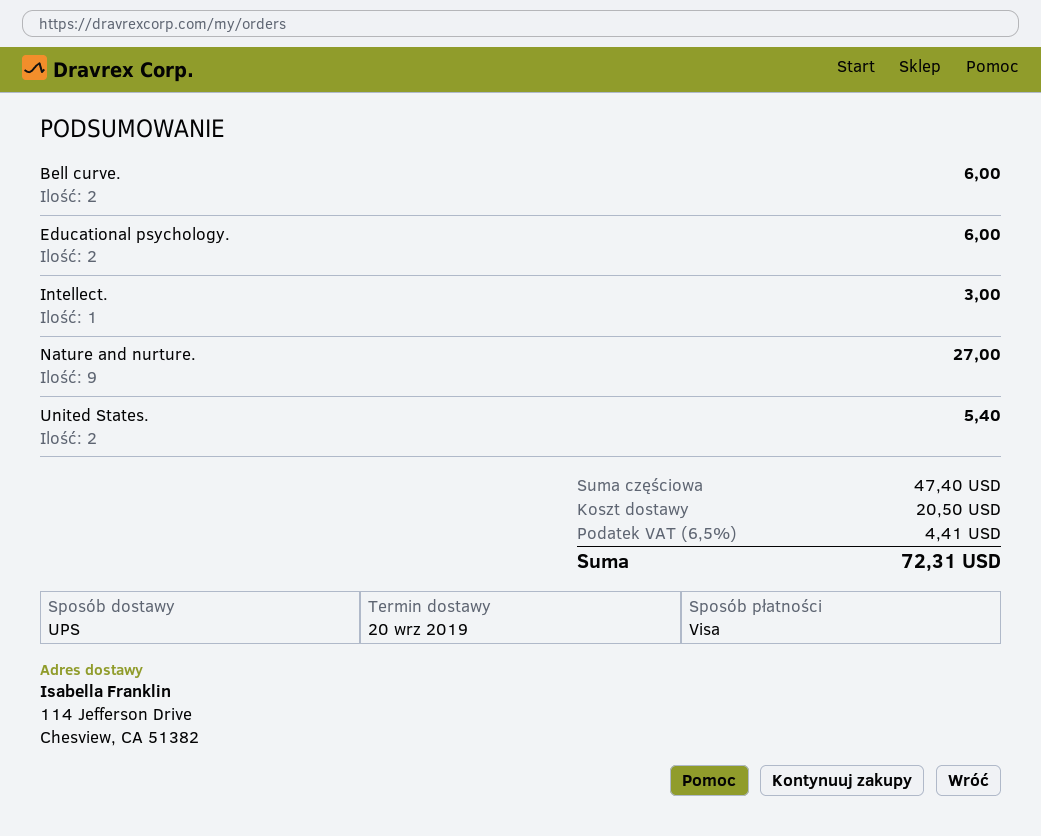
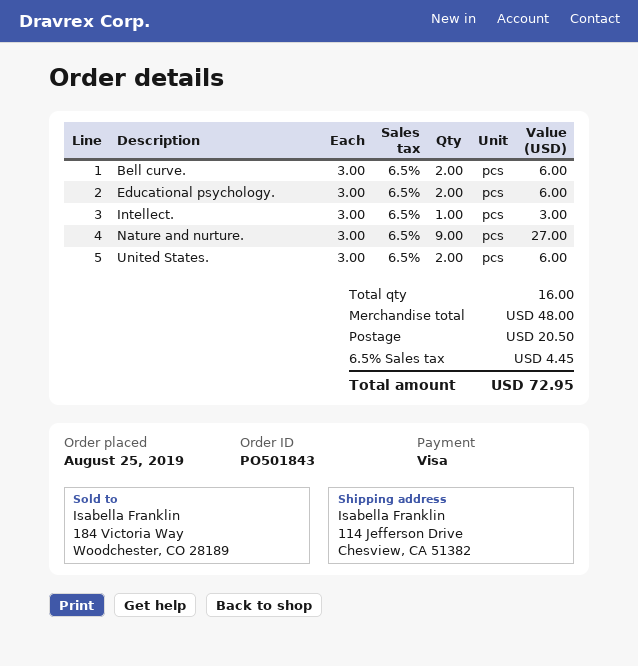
United States.: 2 for 5.40 -> 2 for 6.00
subtotal: 47.40 -> 48.00
tax: 6.5% = 4.41 -> 6.5% = 4.45
total: 72.31 -> 72.95

